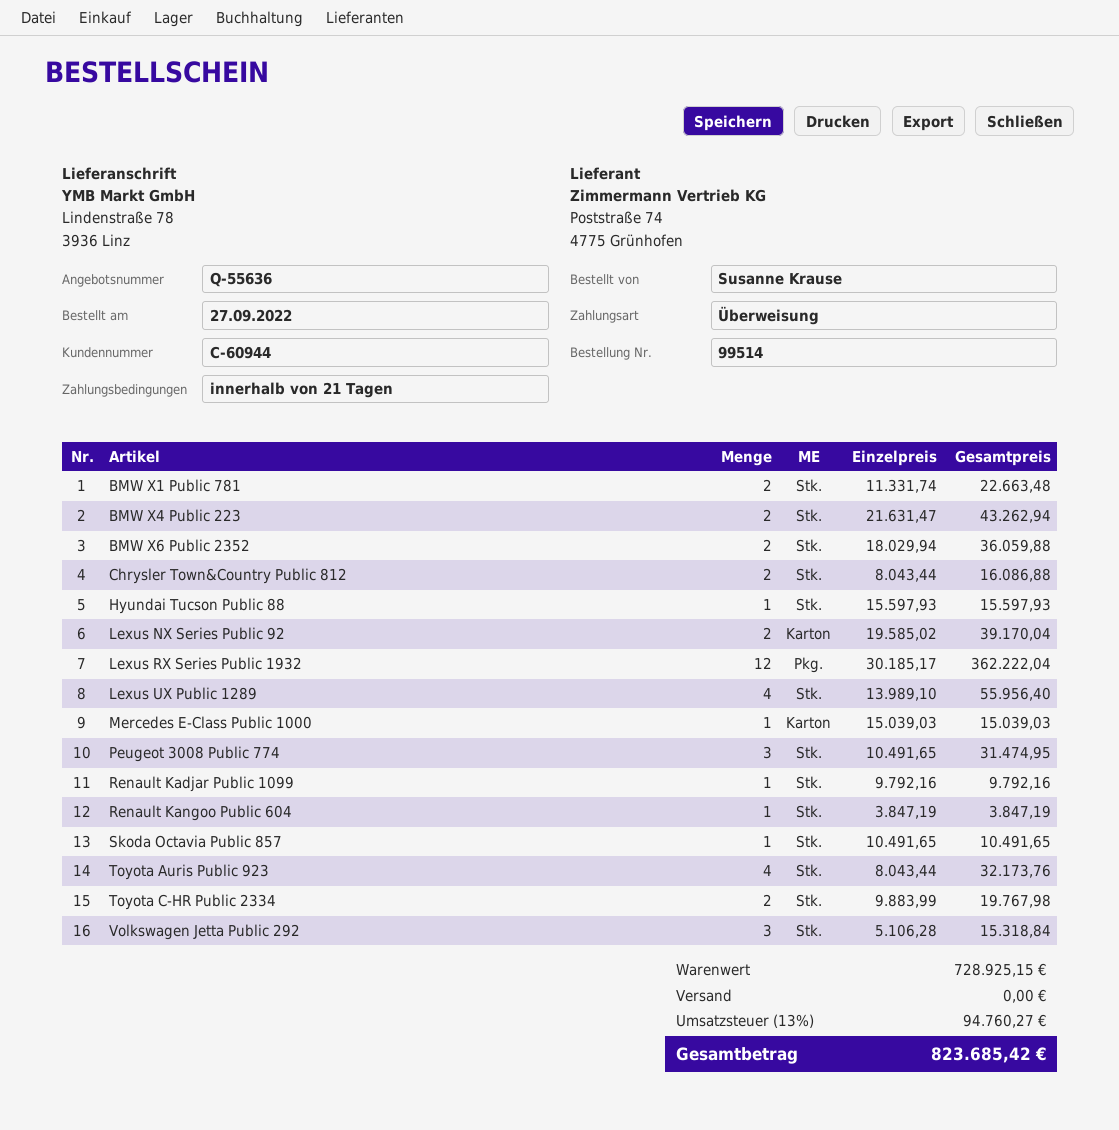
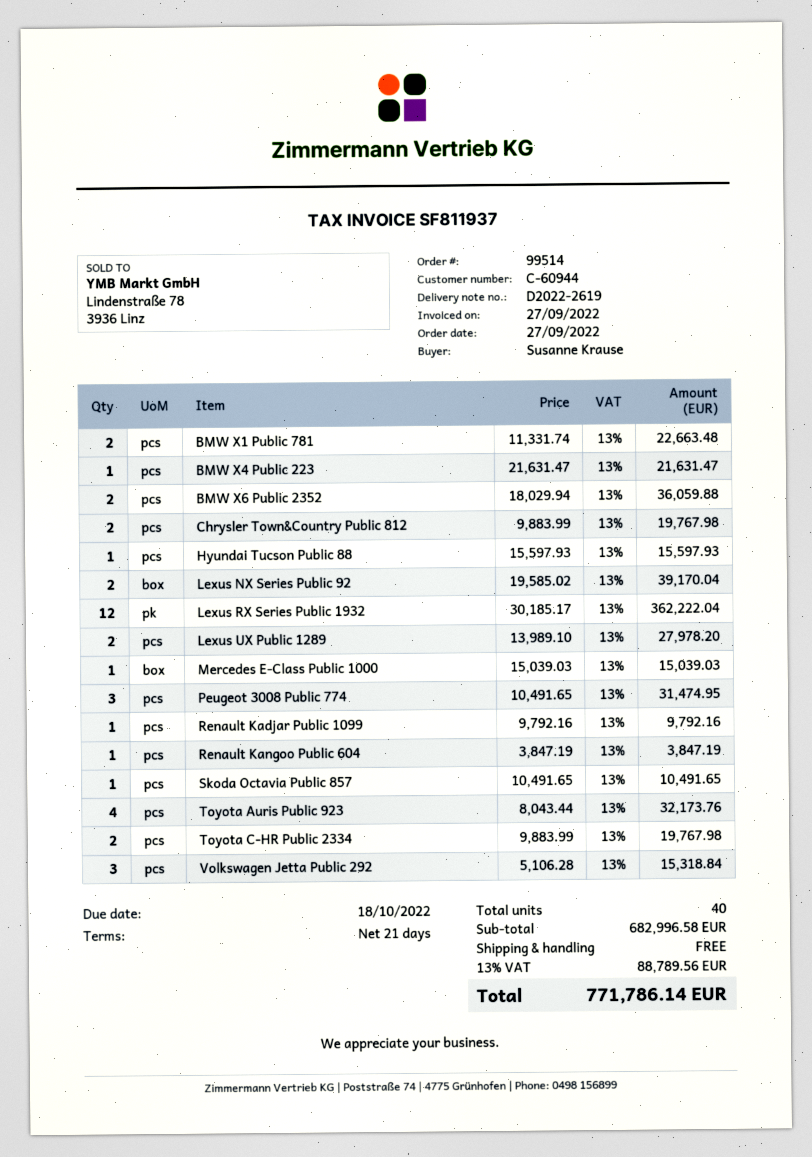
BMW X4 Public 223: 2 x 21631.47 = 43262.94 -> 1 x 21631.47 = 21631.47
Chrysler Town&Country Public 812: 2 x 8043.44 = 16086.88 -> 2 x 9883.99 = 19767.98
Lexus UX Public 1289: 4 x 13989.10 = 55956.40 -> 2 x 13989.10 = 27978.20
subtotal: 728925.15 -> 682996.58
tax: 13% = 94760.27 -> 13% = 88789.56
total: 823685.42 -> 771786.14

